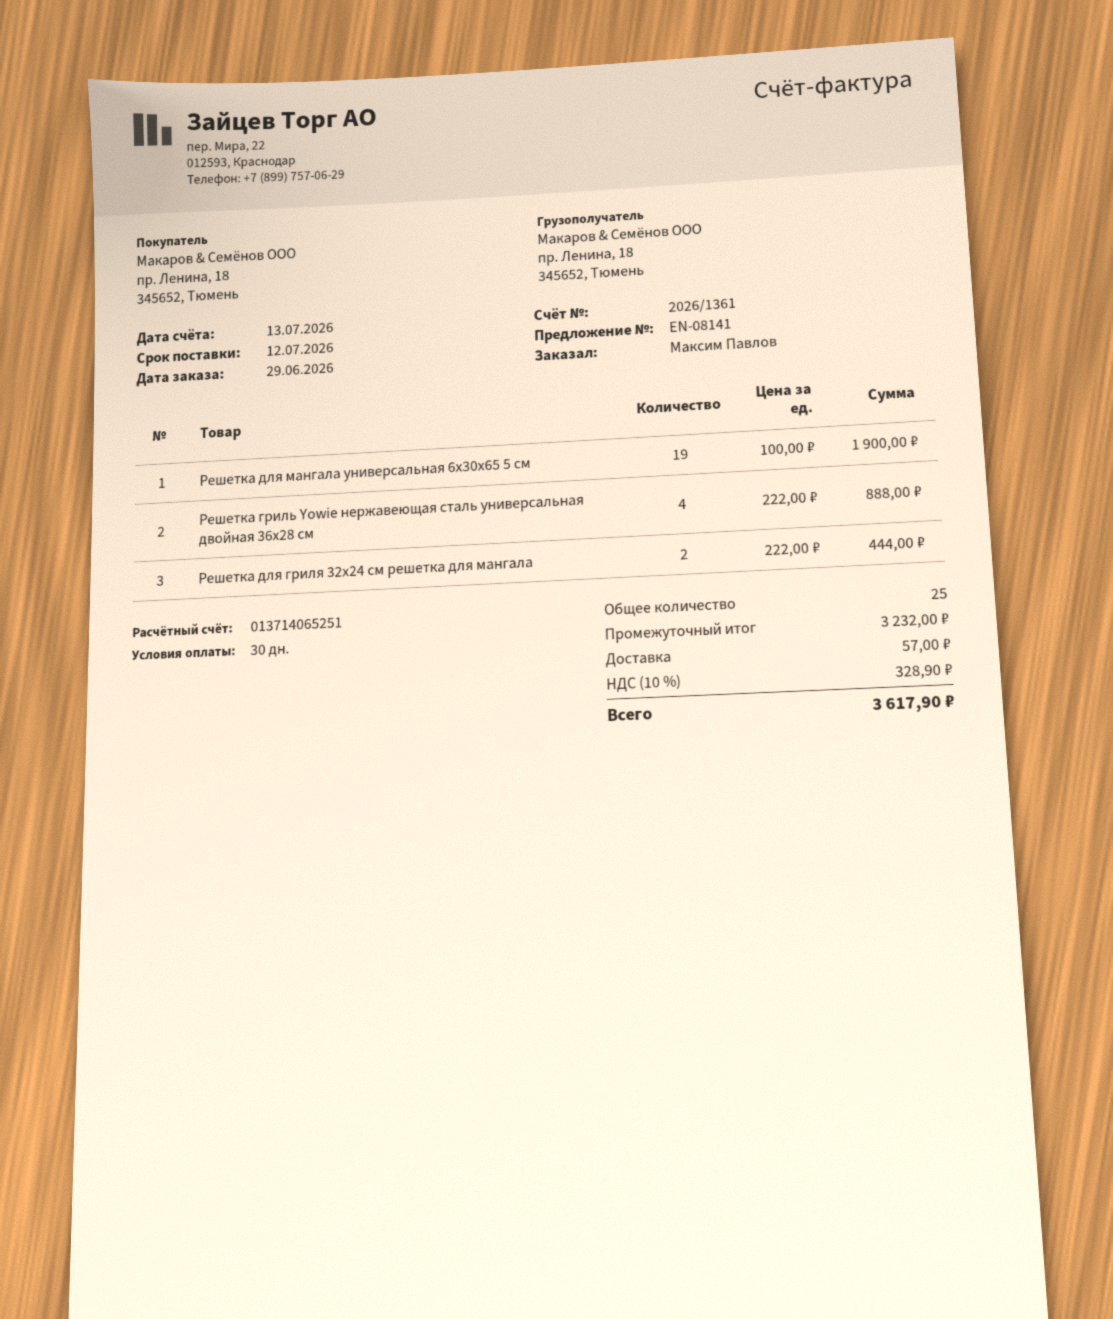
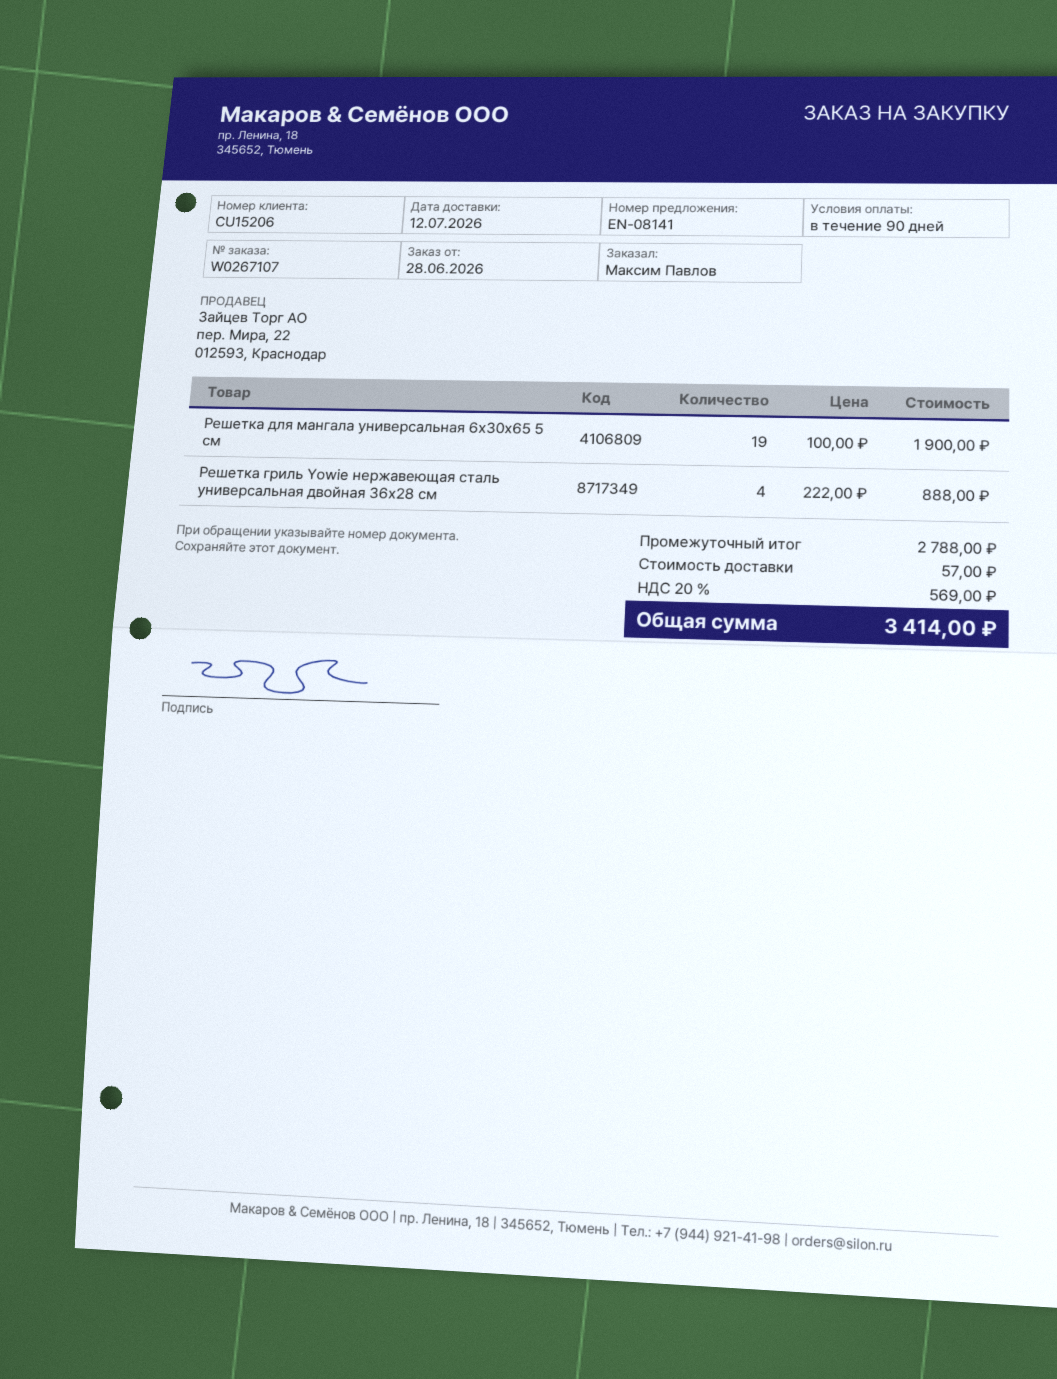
order date: 2026-06-29 -> 2026-06-28
payment terms: 30 days -> 90 days
Решетка для гриля 32х24 см решетка для мангала: 2 x 222.00 = 444.00 -> none
subtotal: 3232.00 -> 2788.00
tax: 10% = 328.90 -> 20% = 569.00
total: 3617.90 -> 3414.00

